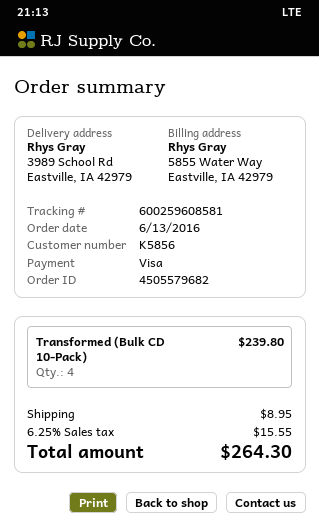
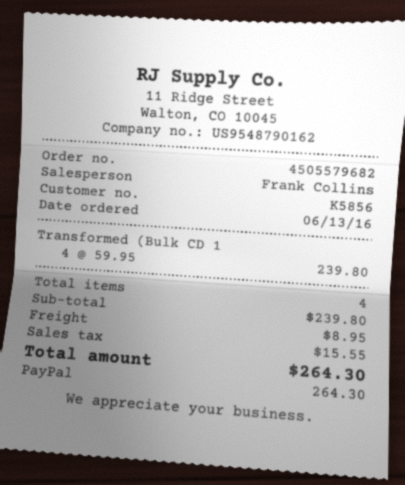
payment method: Visa -> PayPal

